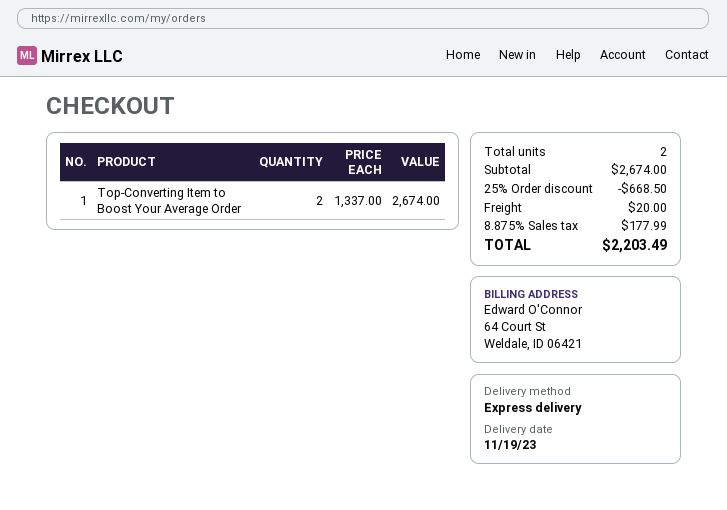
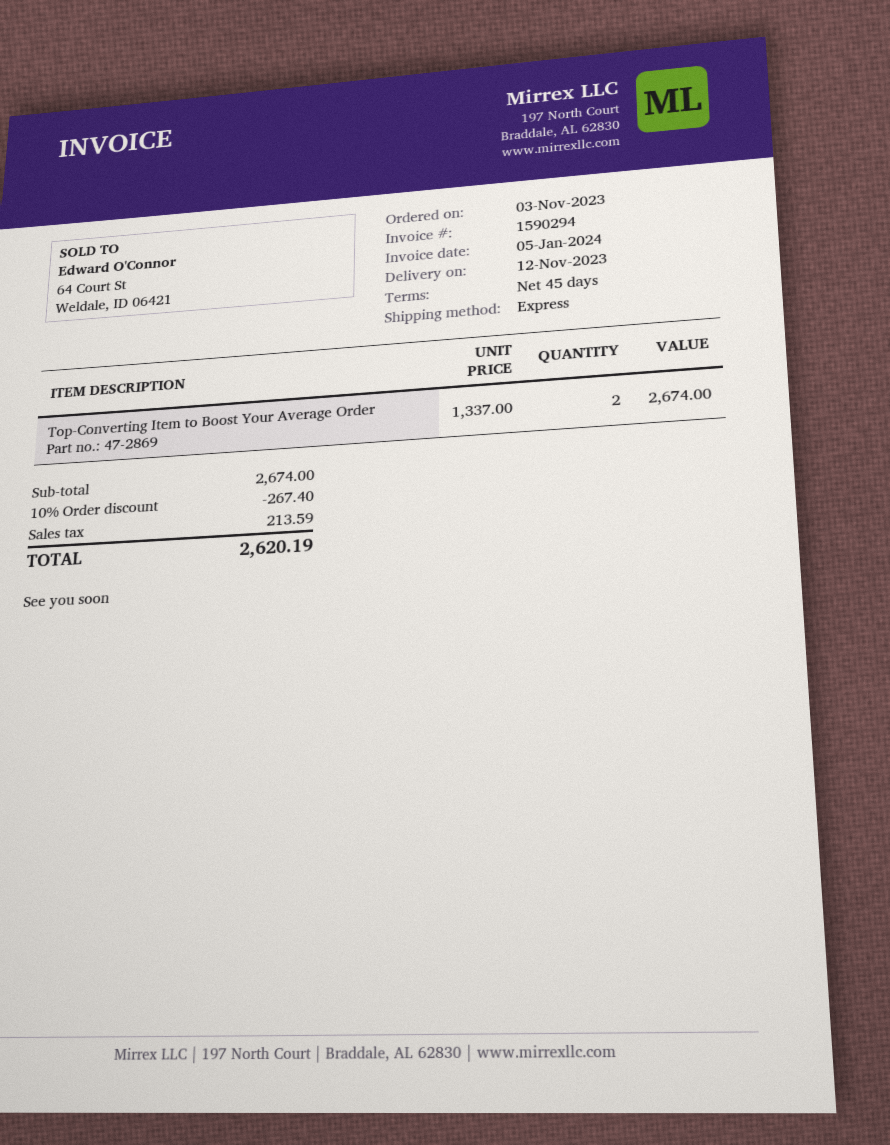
delivery date: 2023-11-19 -> 2023-11-12
discount: 25% = 668.50 -> 10% = 267.40
shipping: 20.00 -> none
tax: 177.99 -> 213.59
total: 2203.49 -> 2620.19

